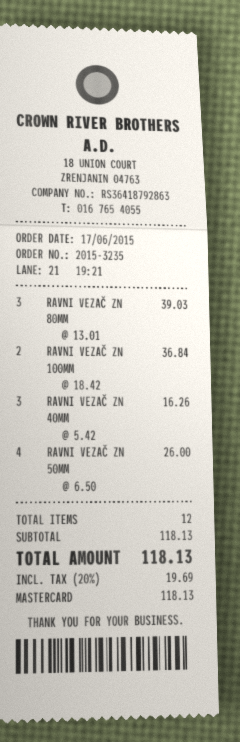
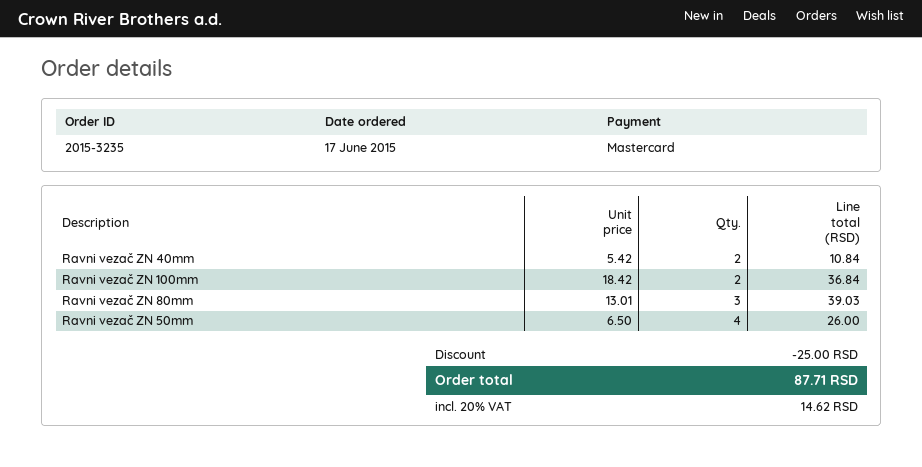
RAVNI VEZAČ ZN 40MM: 3 x 5.42 = 16.26 -> 2 x 5.42 = 10.84
discount: none -> 25.00
tax: 20% = 19.69 -> 20% = 14.62
total: 118.13 -> 87.71

